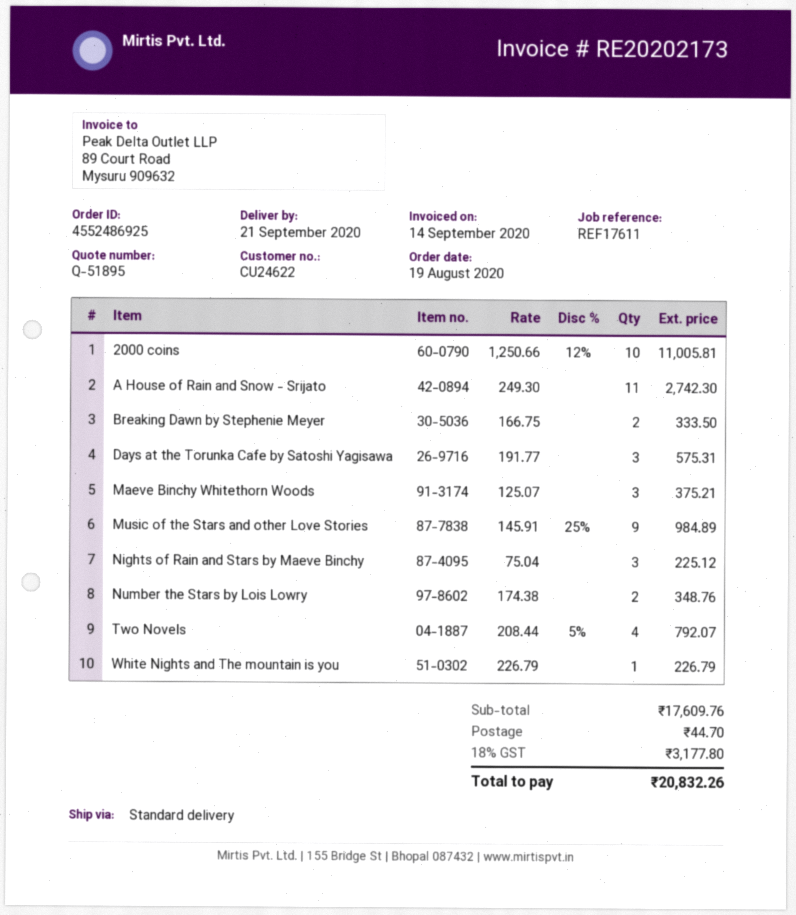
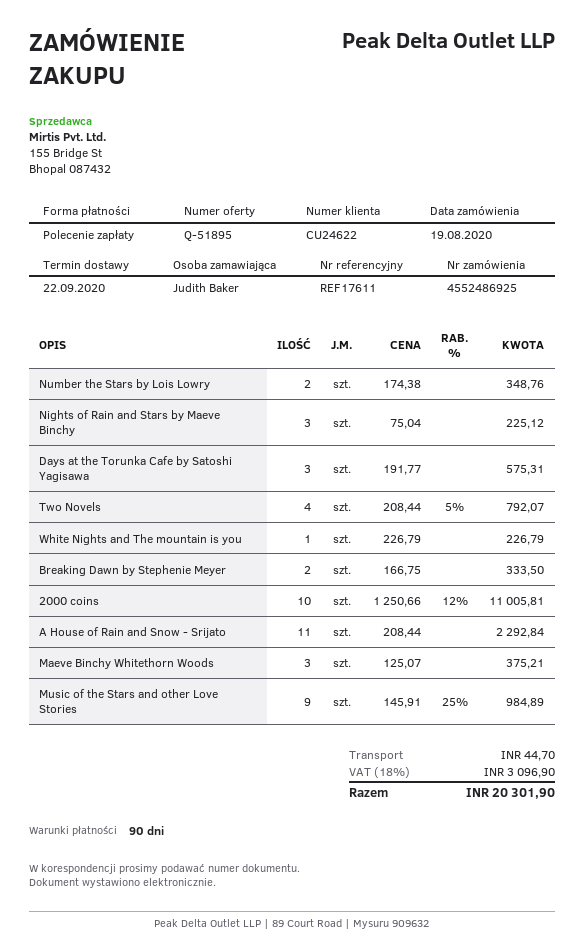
delivery date: 2020-09-21 -> 2020-09-22
A House of Rain and Snow - Srijato: 11 x 249.30 = 2742.30 -> 11 x 208.44 = 2292.84
tax: 18% = 3177.80 -> 18% = 3096.90
total: 20832.26 -> 20301.90

